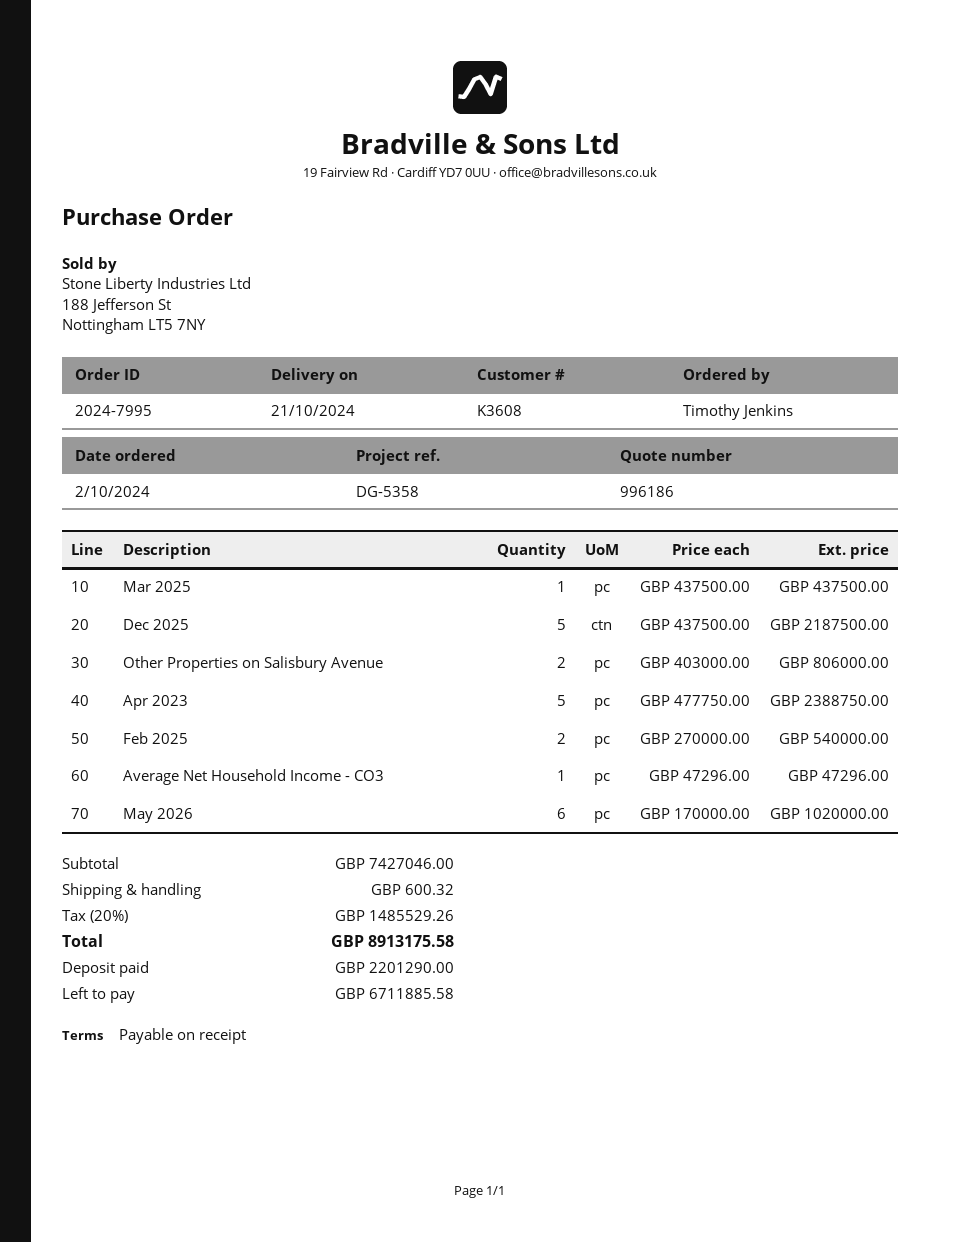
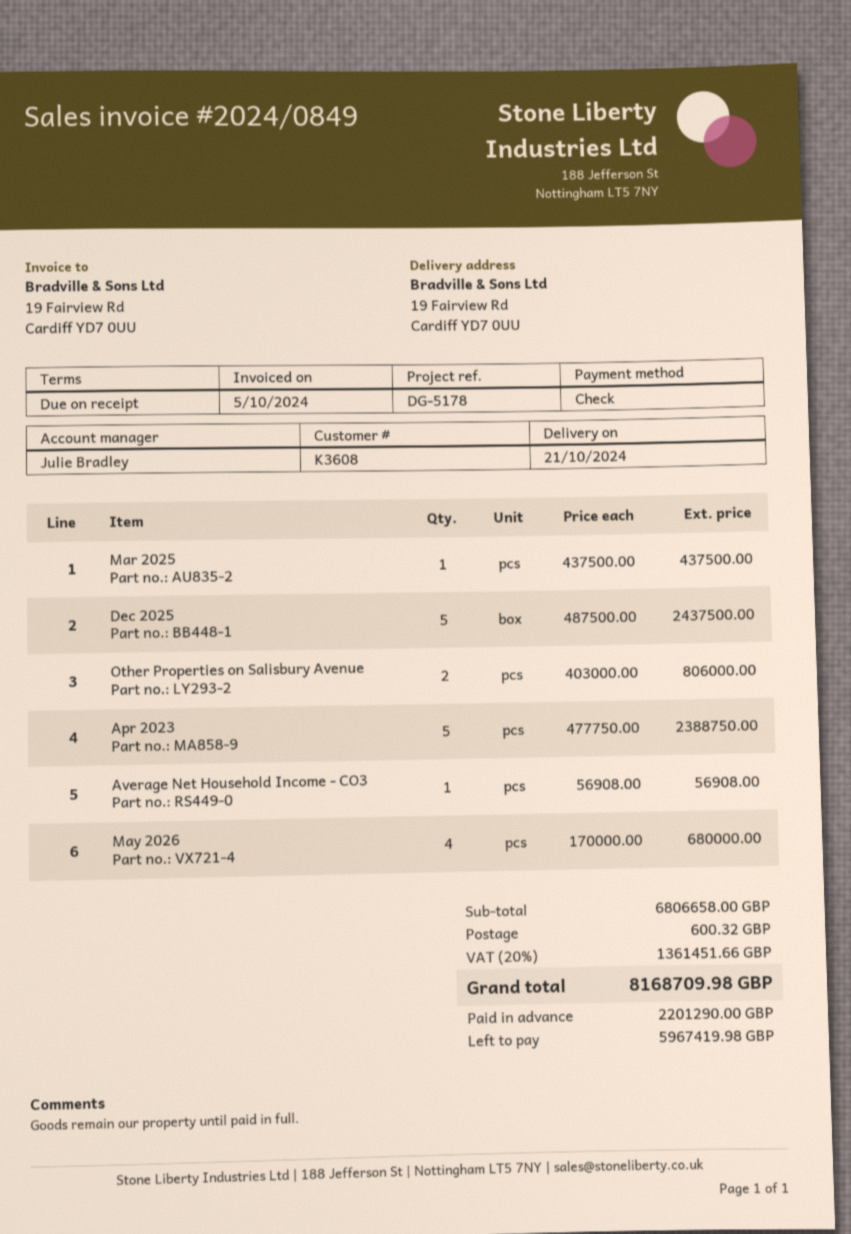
reference: DG-5358 -> DG-5178
Dec 2025: 5 x 437500.00 = 2187500.00 -> 5 x 487500.00 = 2437500.00
Feb 2025: 2 x 270000.00 = 540000.00 -> none
Average Net Household Income - CO3: 1 x 47296.00 = 47296.00 -> 1 x 56908.00 = 56908.00
May 2026: 6 x 170000.00 = 1020000.00 -> 4 x 170000.00 = 680000.00
subtotal: 7427046.00 -> 6806658.00
tax: 20% = 1485529.26 -> 20% = 1361451.66
total: 8913175.58 -> 8168709.98
balance: 6711885.58 -> 5967419.98

